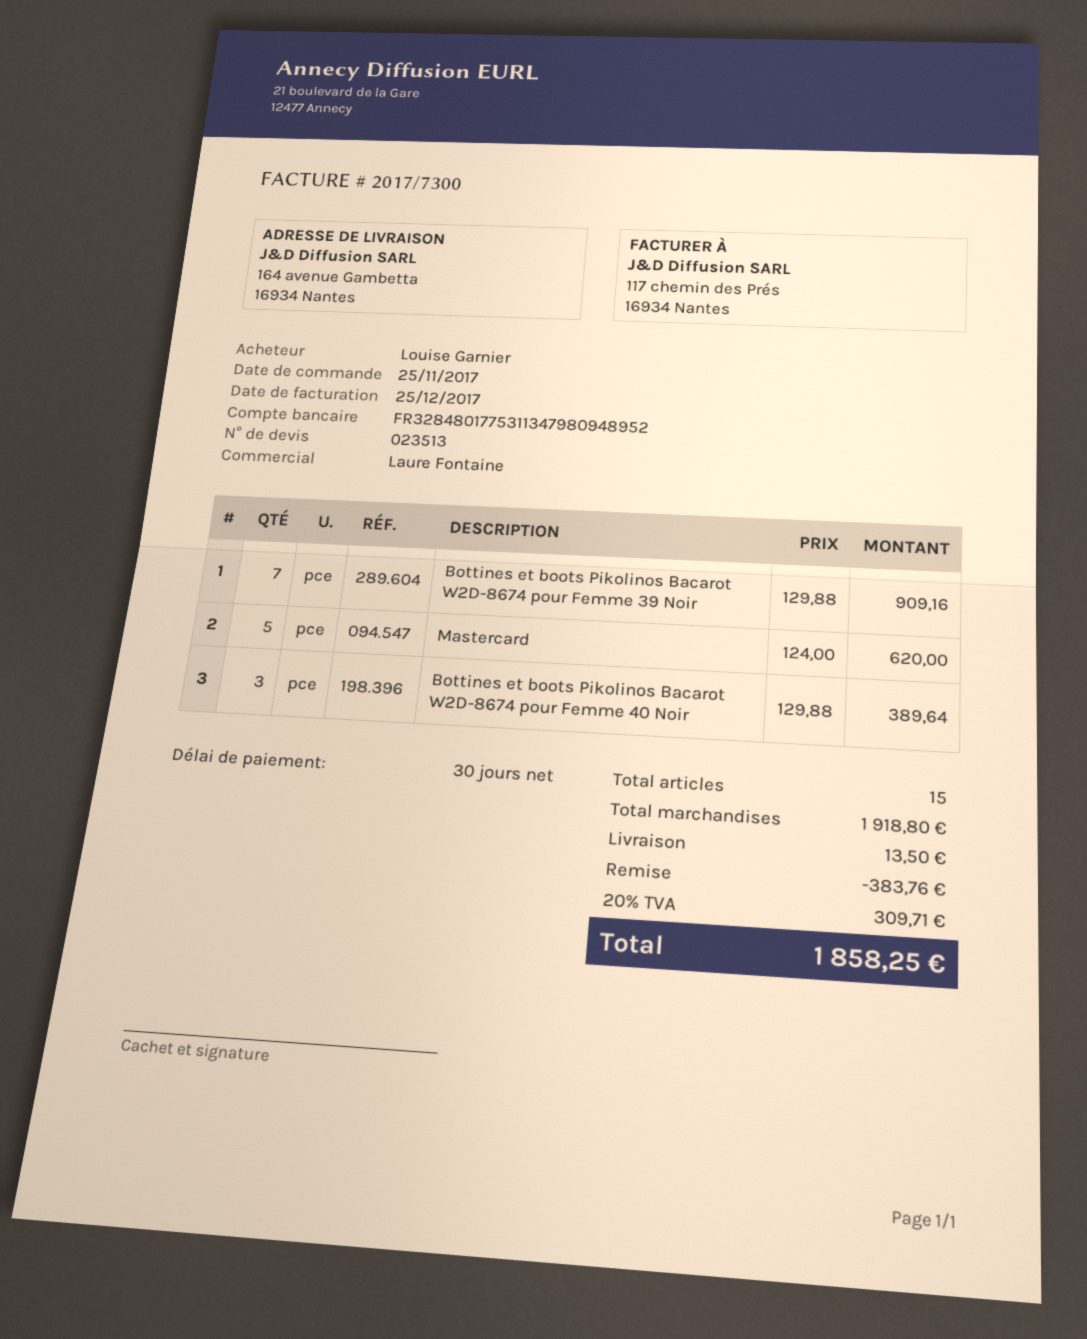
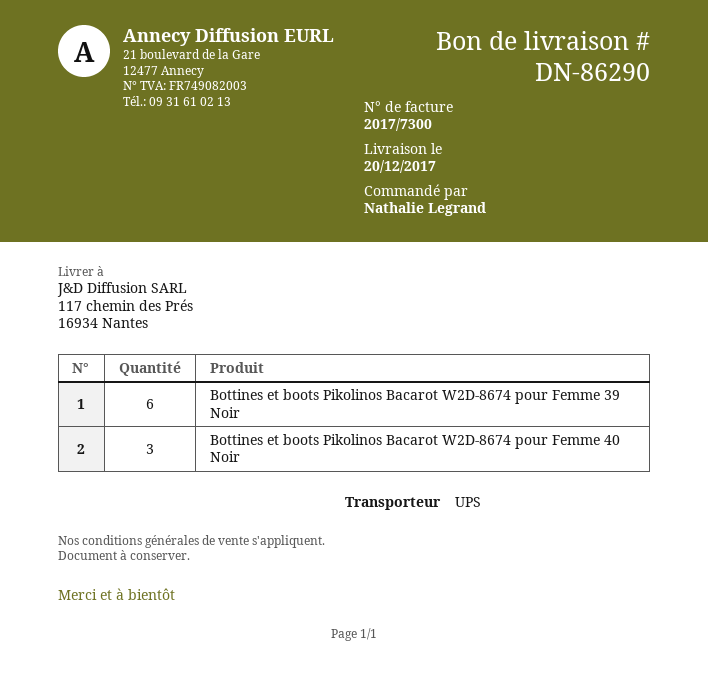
ordered by: Louise Garnier -> Nathalie Legrand
ship to: 164 avenue Gambetta, 16934 Nantes -> 117 chemin des Prés, 16934 Nantes
Bottines et boots Pikolinos Bacarot W2D-8674 pour Femme 39 Noir: 7 -> 6
Mastercard: 5 -> none

